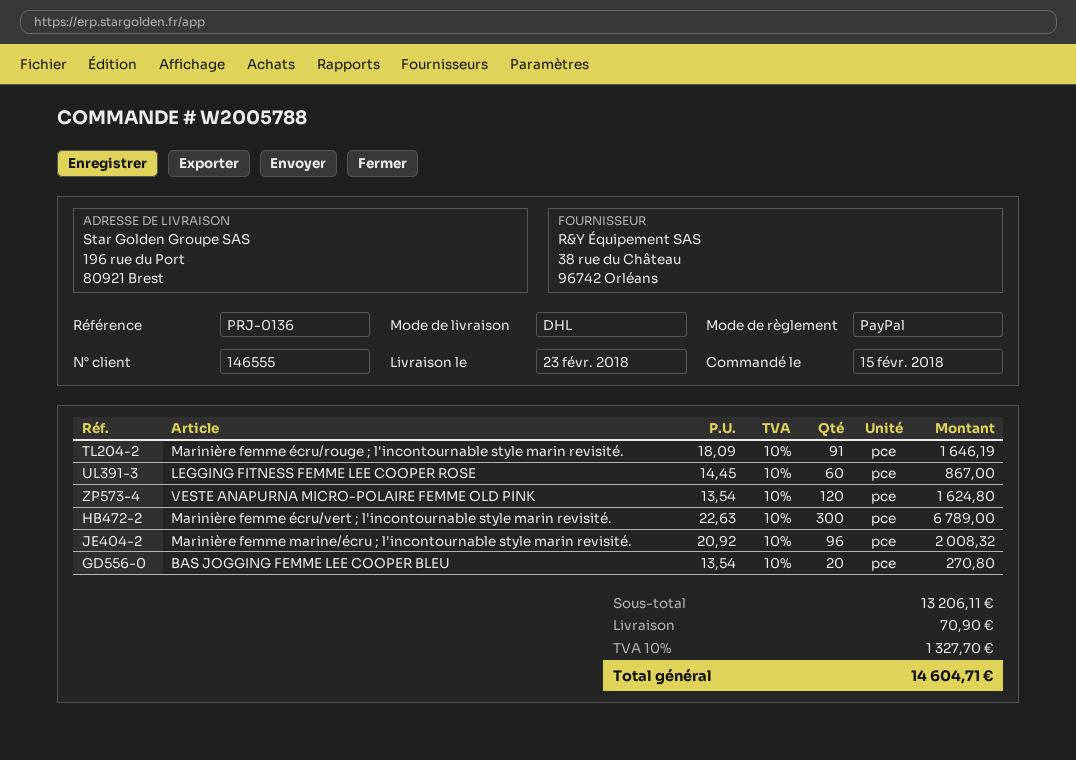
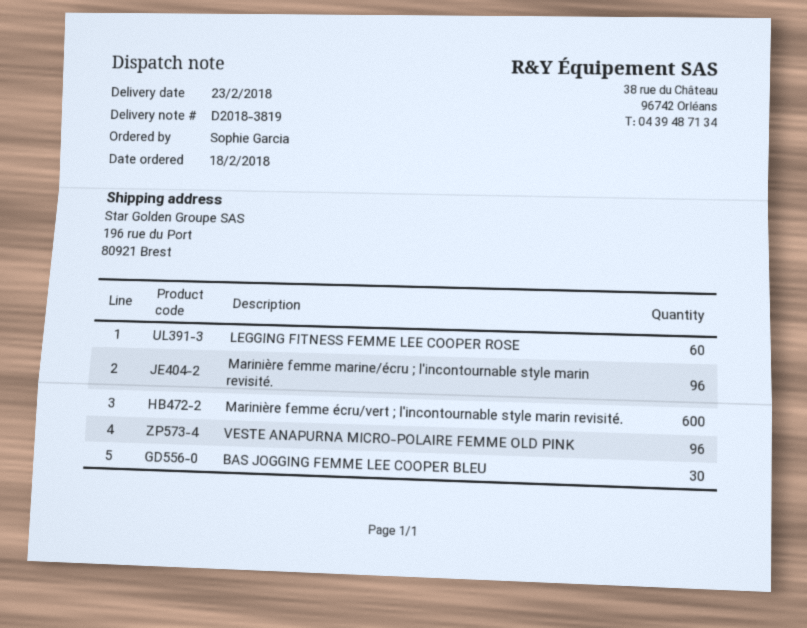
order date: 2018-02-15 -> 2018-02-18
Marinière femme écru/rouge ; l'incontournable style marin revisité.: 91 -> none
VESTE ANAPURNA MICRO-POLAIRE FEMME OLD PINK: 120 -> 96
Marinière femme écru/vert ; l'incontournable style marin revisité.: 300 -> 600
BAS JOGGING FEMME LEE COOPER BLEU: 20 -> 30

